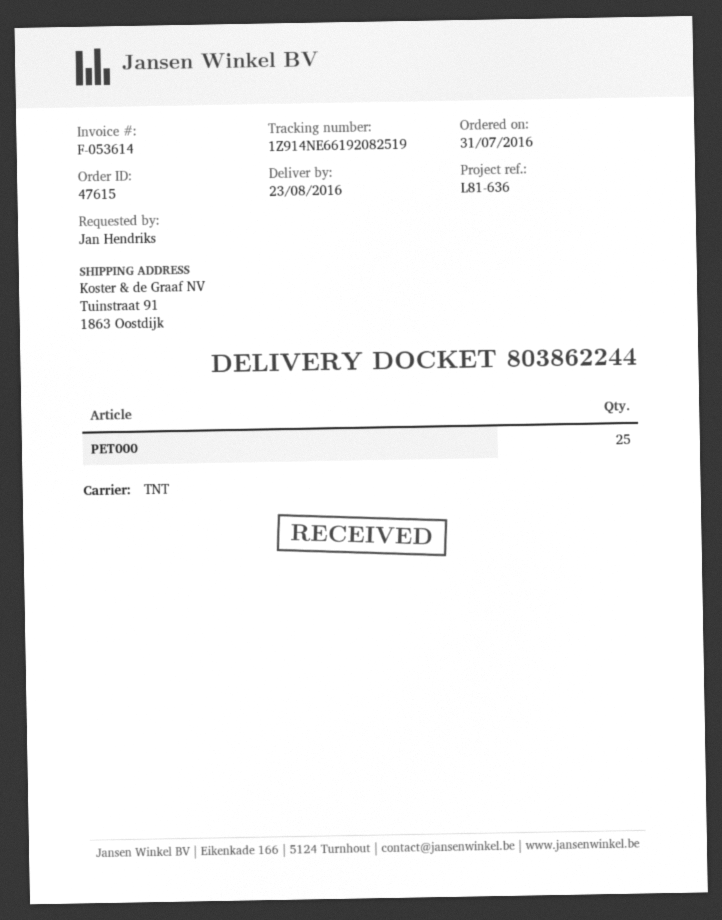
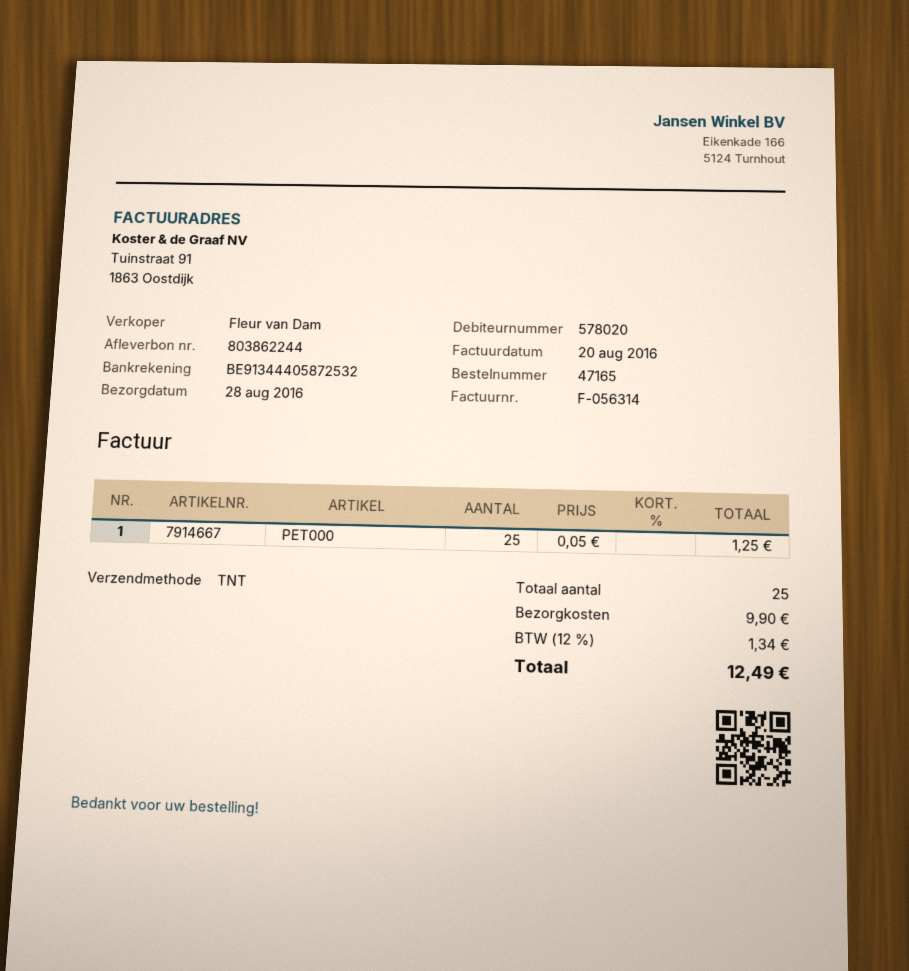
order number: 47615 -> 47165
delivery date: 2016-08-23 -> 2016-08-28
invoice number: F-053614 -> F-056314

